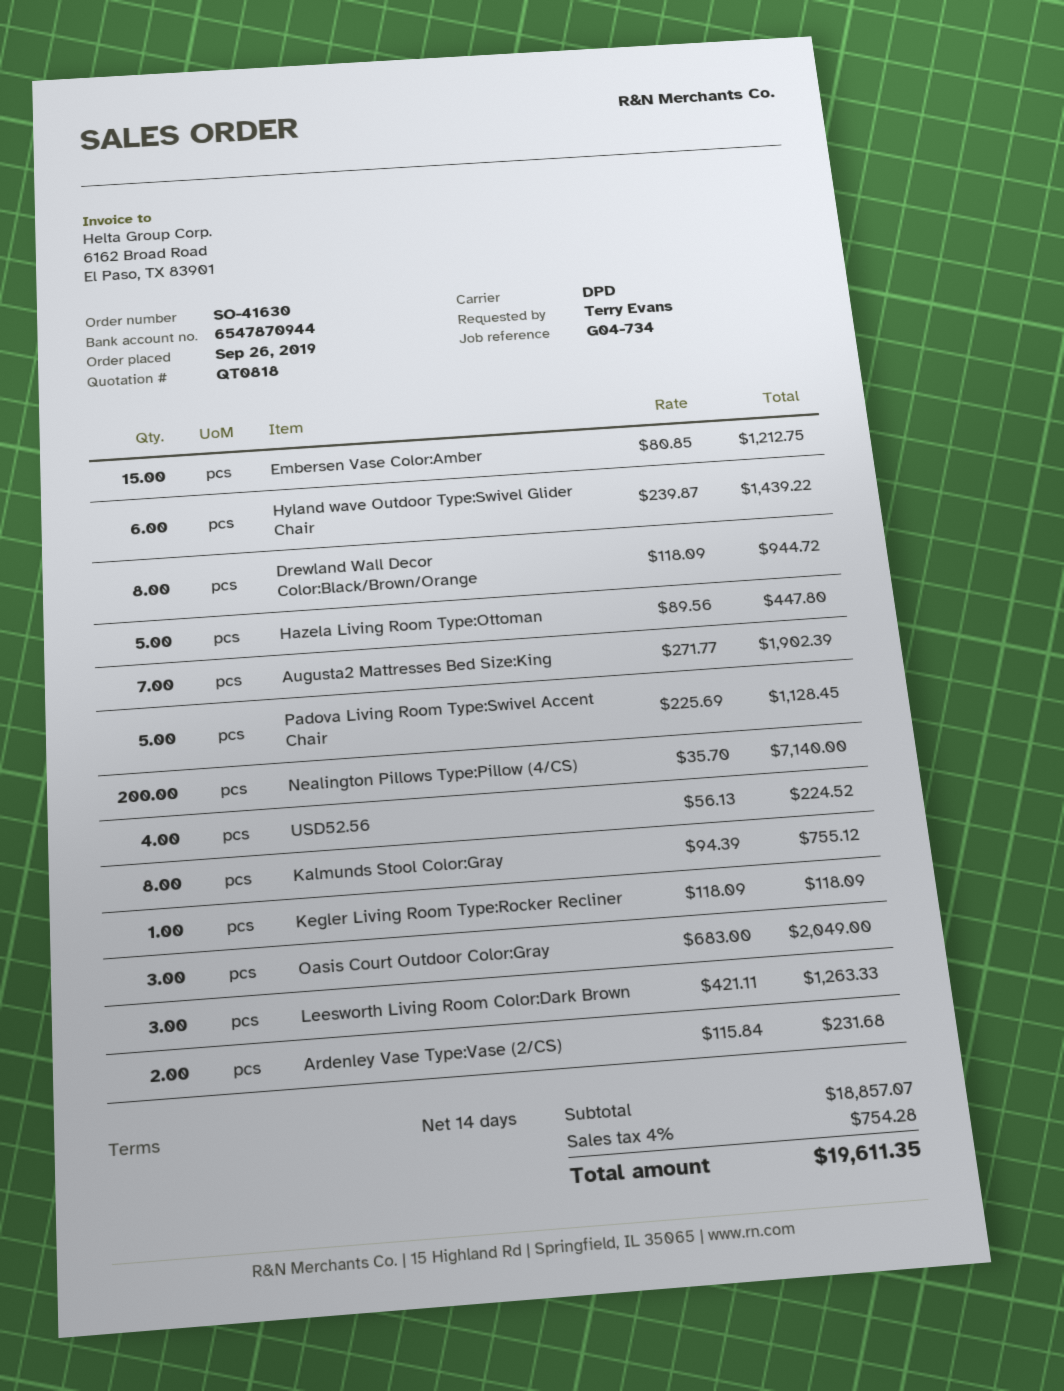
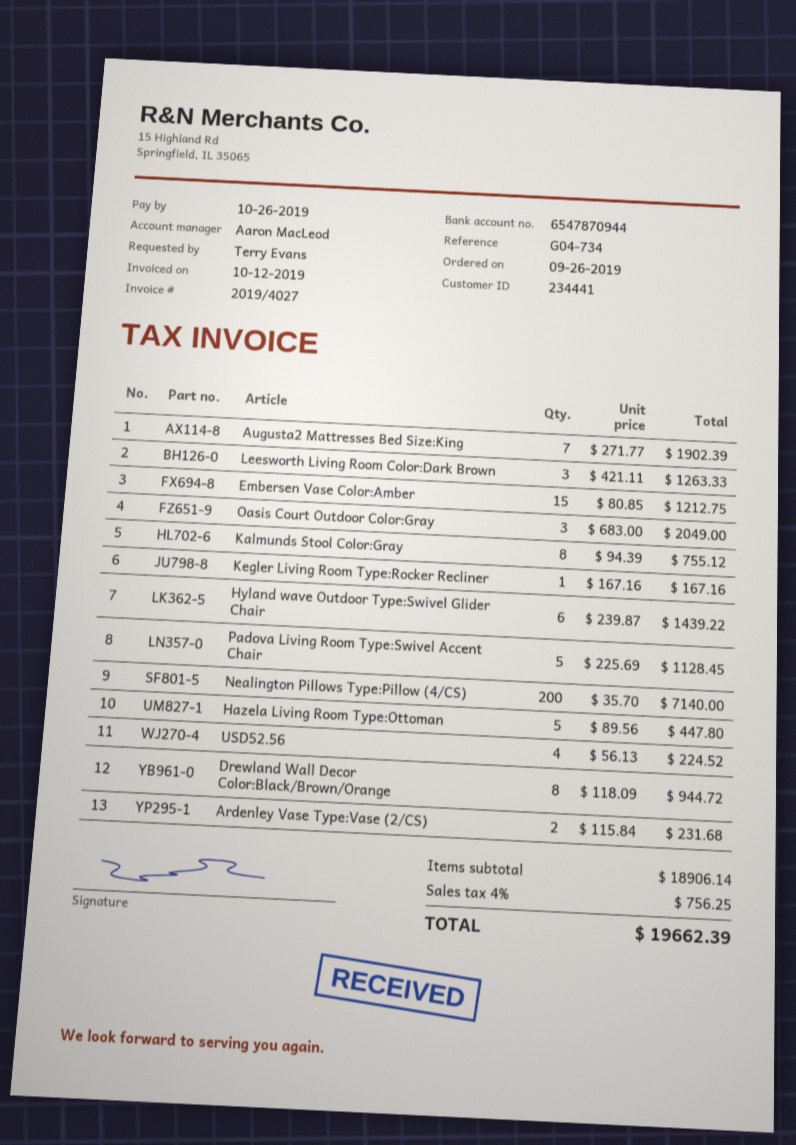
Kegler Living Room Type:Rocker Recliner: 1 x 118.09 = 118.09 -> 1 x 167.16 = 167.16
subtotal: 18857.07 -> 18906.14
tax: 4% = 754.28 -> 4% = 756.25
total: 19611.35 -> 19662.39

